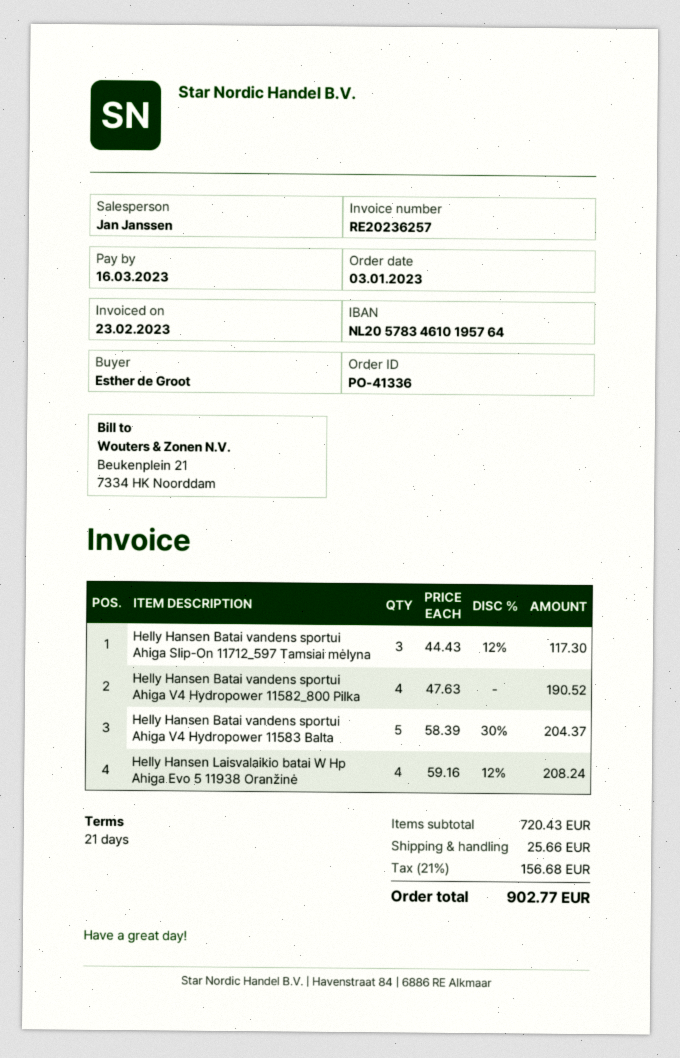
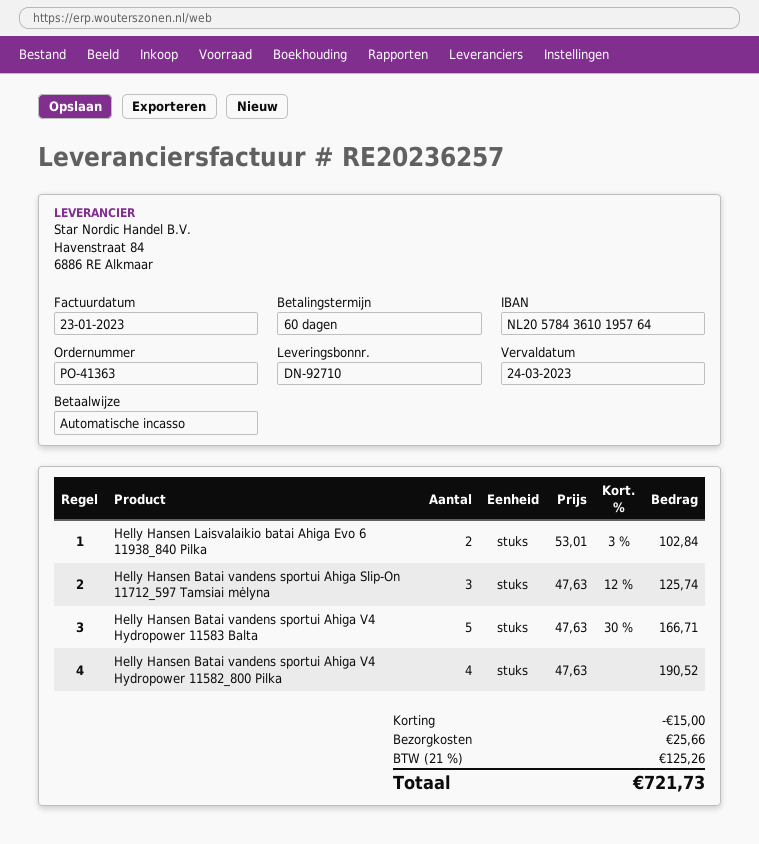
order number: PO-41336 -> PO-41363
invoice date: 2023-02-23 -> 2023-01-23
payment terms: 21 days -> 60 days
due date: 2023-03-16 -> 2023-03-24
bank account: NL2057834610195764 -> NL2057843610195764
Helly Hansen Batai vandens sportui Ahiga Slip-On 11712_597 Tamsiai mėlyna: 3 x 44.43 - 12% = 117.30 -> 3 x 47.63 - 12% = 125.74
Helly Hansen Batai vandens sportui Ahiga V4 Hydropower 11583 Balta: 5 x 58.39 - 30% = 204.37 -> 5 x 47.63 - 30% = 166.71
Helly Hansen Laisvalaikio batai W Hp Ahiga Evo 5 11938 Oranžinė: 4 x 59.16 - 12% = 208.24 -> none
Helly Hansen Laisvalaikio batai Ahiga Evo 6 11938_840 Pilka: none -> 2 x 53.01 - 3% = 102.84
discount: none -> 15.00
tax: 21% = 156.68 -> 21% = 125.26
total: 902.77 -> 721.73

